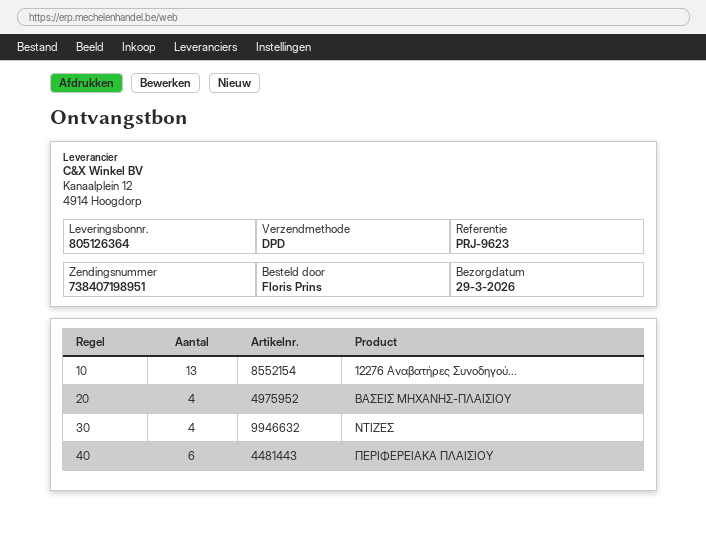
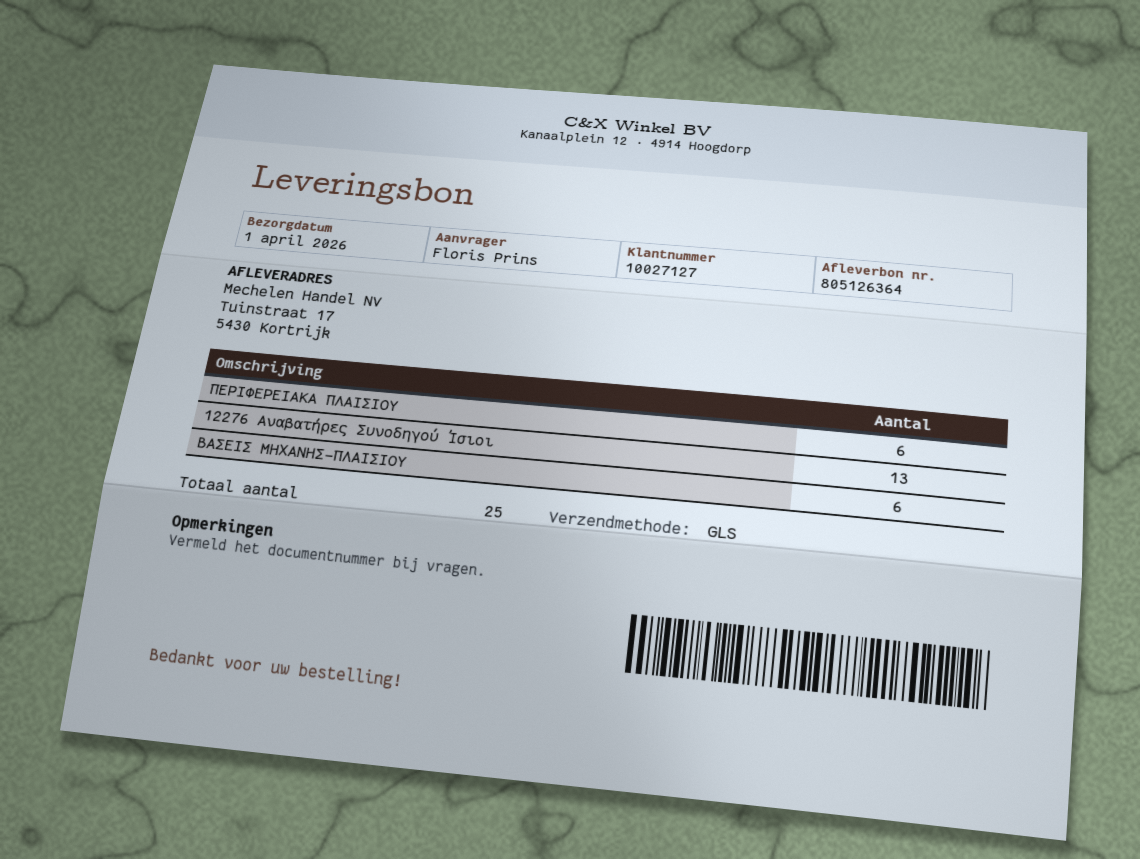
delivery date: 2026-03-29 -> 2026-04-01
shipping method: DPD -> GLS
ΒΑΣΕΙΣ ΜΗΧΑΝΗΣ-ΠΛΑΙΣΙΟΥ: 4 -> 6
ΝΤΙΖΕΣ: 4 -> none

